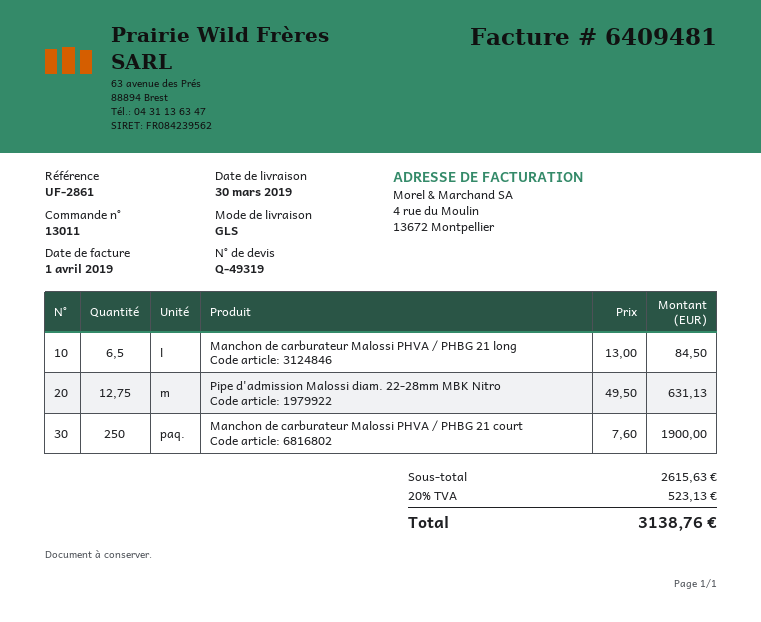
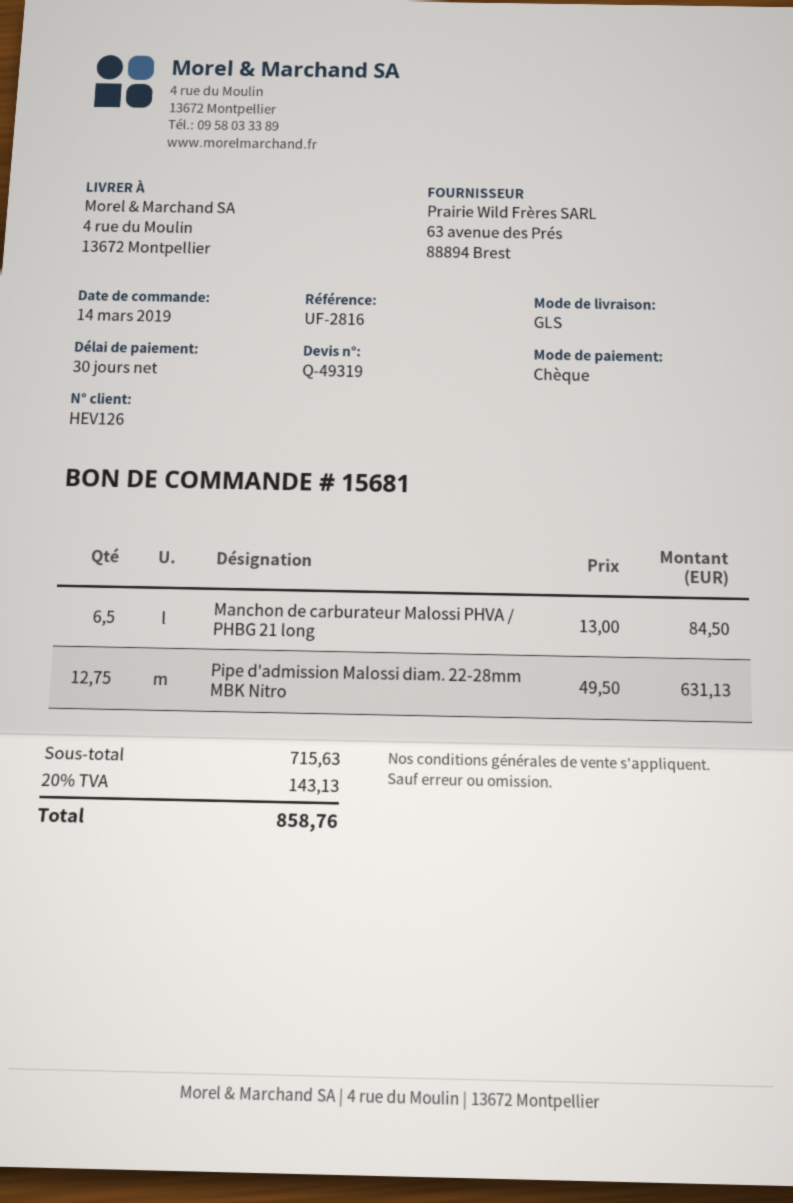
order number: 13011 -> 15681
reference: UF-2861 -> UF-2816
Manchon de carburateur Malossi PHVA / PHBG 21 court: 250 x 7.60 = 1900.00 -> none
subtotal: 2615.63 -> 715.63
tax: 20% = 523.13 -> 20% = 143.13
total: 3138.76 -> 858.76

